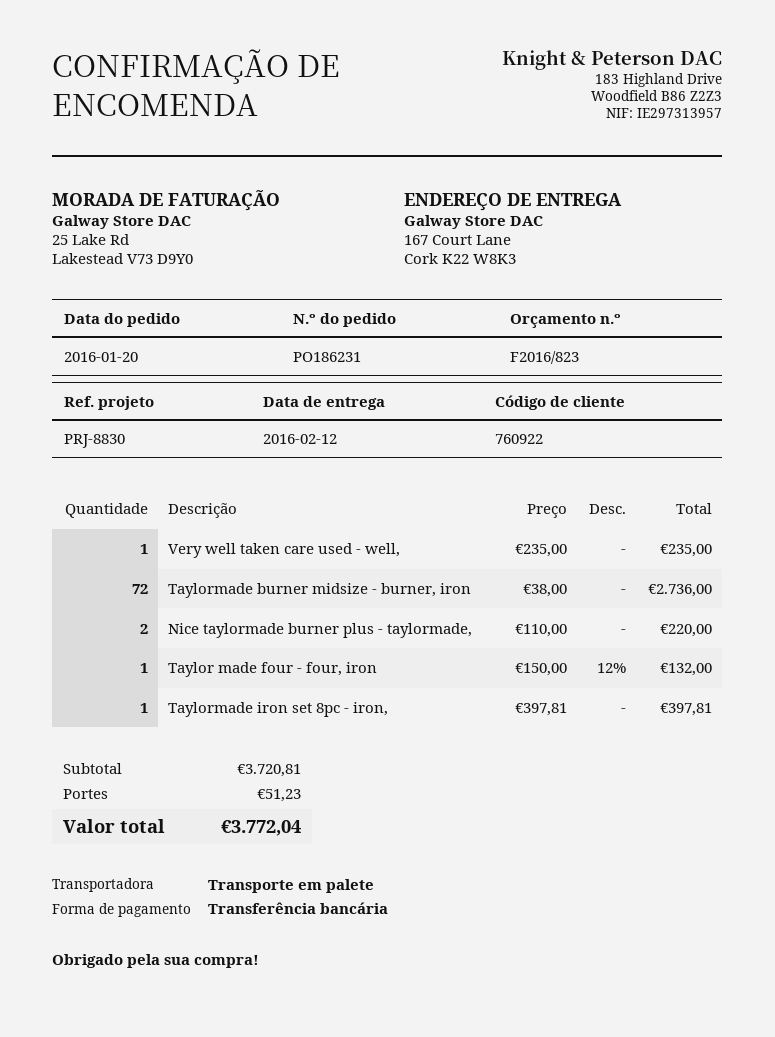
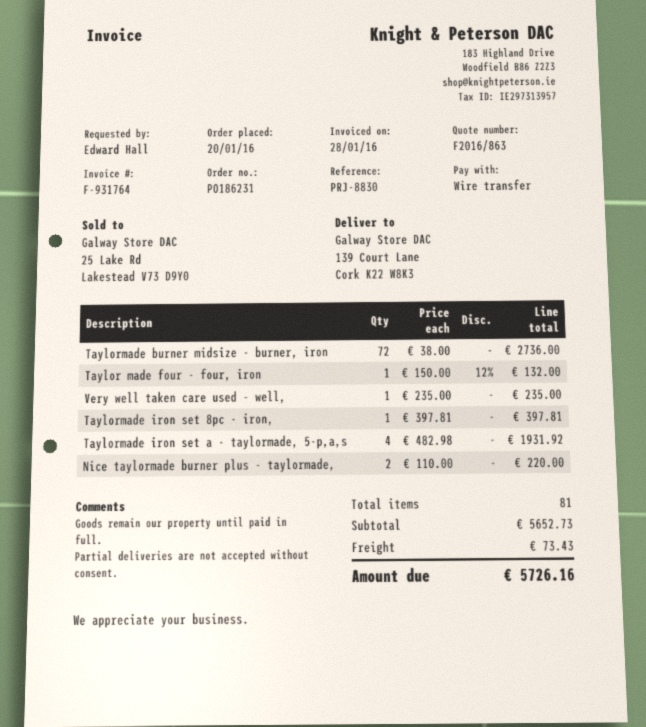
quote number: F2016/823 -> F2016/863
ship to: 167 Court Lane, Cork K22 W8K3 -> 139 Court Lane, Cork K22 W8K3
Taylormade iron set a - taylormade, 5-p,a,s: none -> 4 x 482.98 = 1931.92
subtotal: 3720.81 -> 5652.73
shipping: 51.23 -> 73.43
total: 3772.04 -> 5726.16

